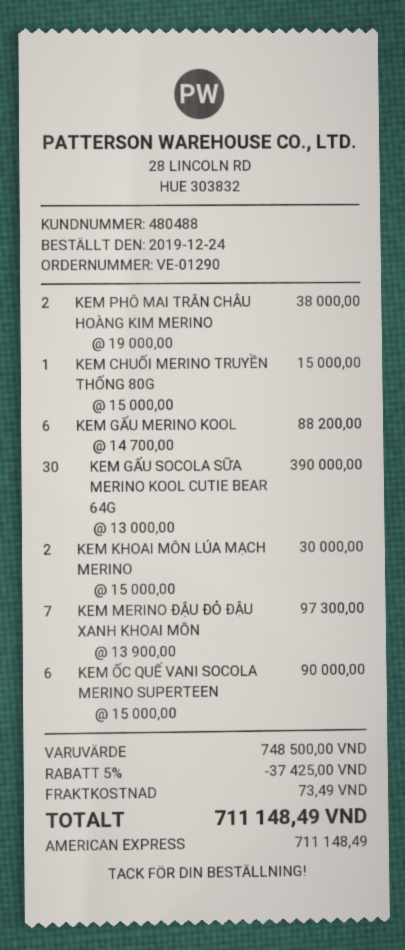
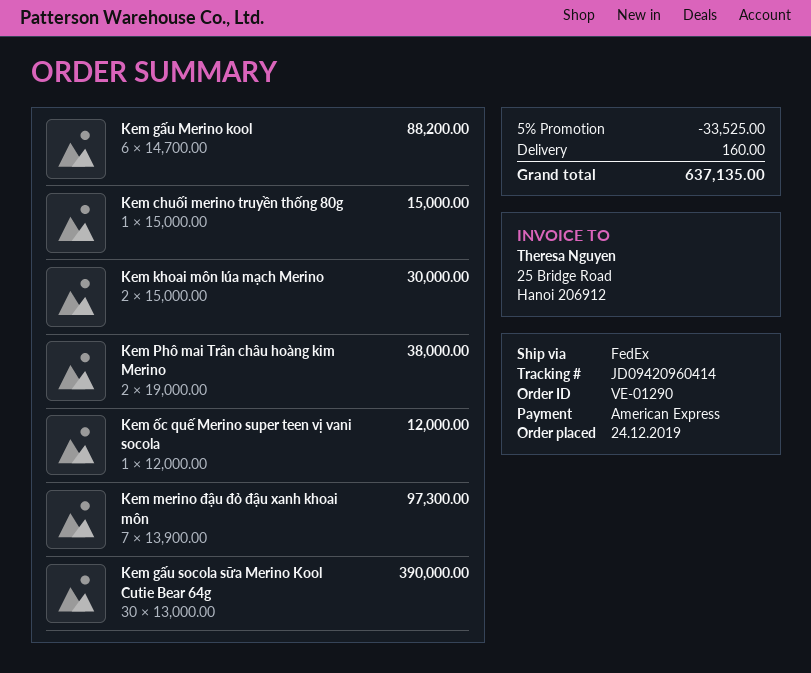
KEM ỐC QUẾ VANI SOCOLA MERINO SUPERTEEN: 6 x 15000.00 = 90000.00 -> none
Kem ốc quế Merino super teen vị vani socola: none -> 1 x 12000.00 = 12000.00
discount: 5% = 37425.00 -> 5% = 33525.00
shipping: 73.49 -> 160.00
total: 711148.49 -> 637135.00

